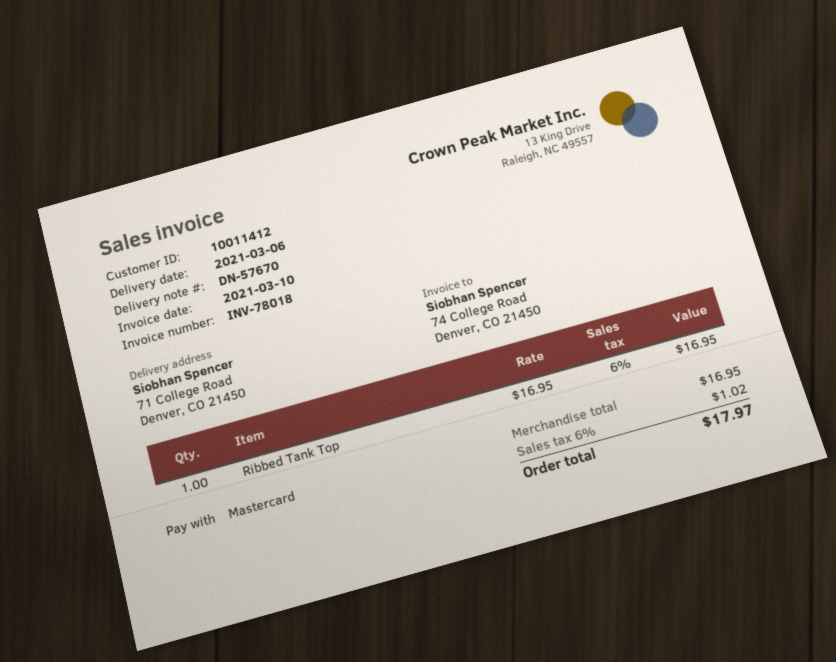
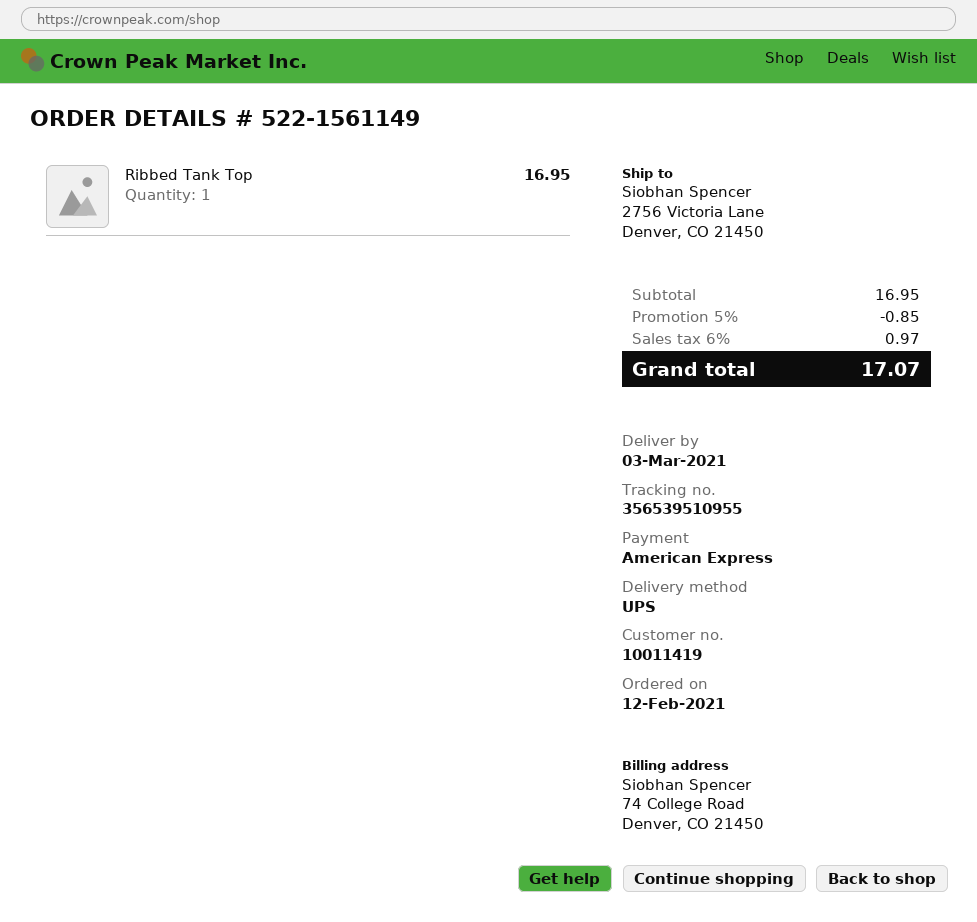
delivery date: 2021-03-06 -> 2021-03-03
customer number: 10011412 -> 10011419
payment method: Mastercard -> American Express
ship to: 71 College Road, Denver, CO 21450 -> 2756 Victoria Lane, Denver, CO 21450
discount: none -> 5% = 0.85
tax: 6% = 1.02 -> 6% = 0.97
total: 17.97 -> 17.07

